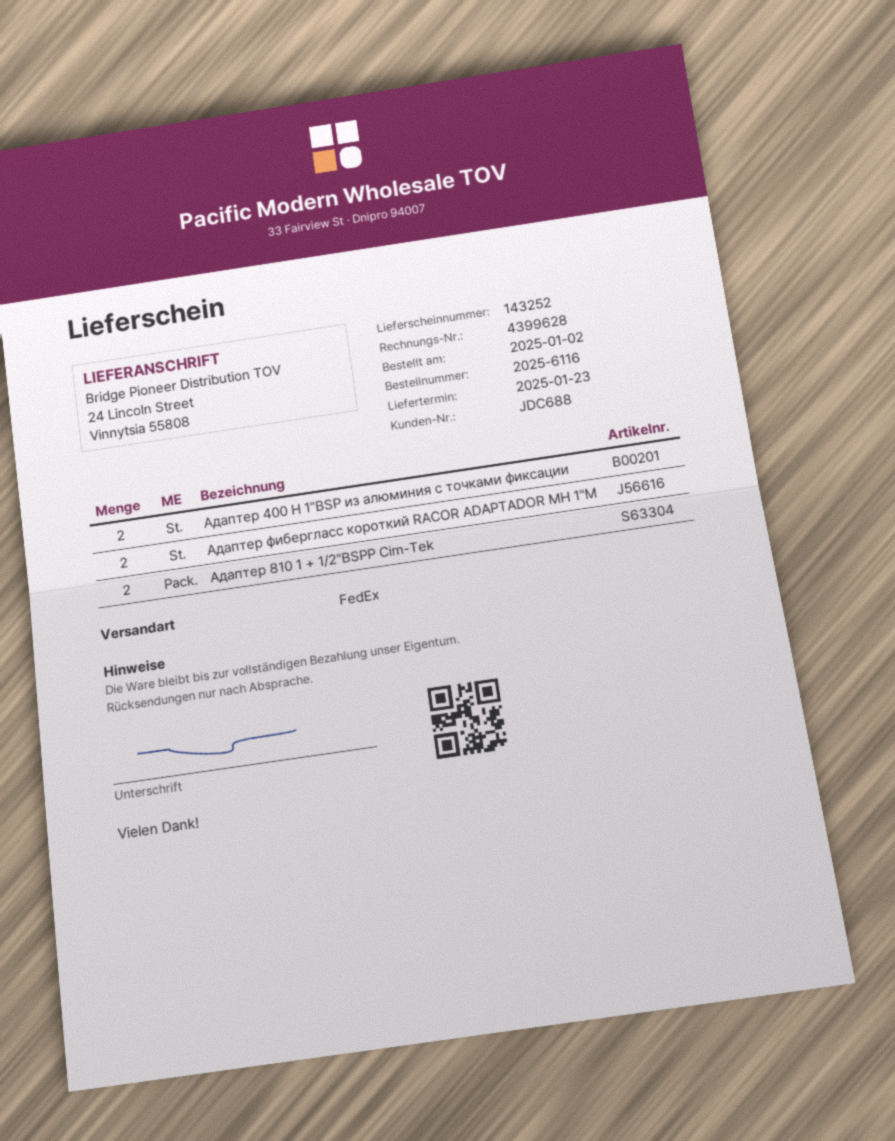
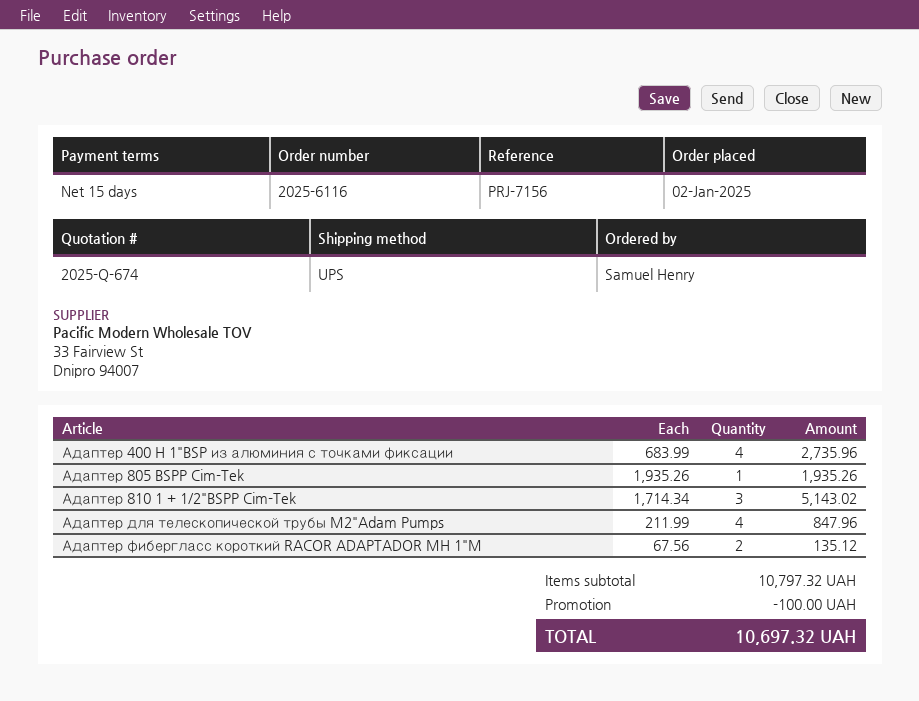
shipping method: FedEx -> UPS
Адаптер 400 H 1"BSP из алюминия с точками фиксации: 2 -> 4
Адаптер 810 1 + 1/2"BSPP Cim-Tek: 2 -> 3
Адаптер 805 BSPP Cim-Tek: none -> 1
Адаптер для телескопической трубы M2"Adam Pumps: none -> 4

